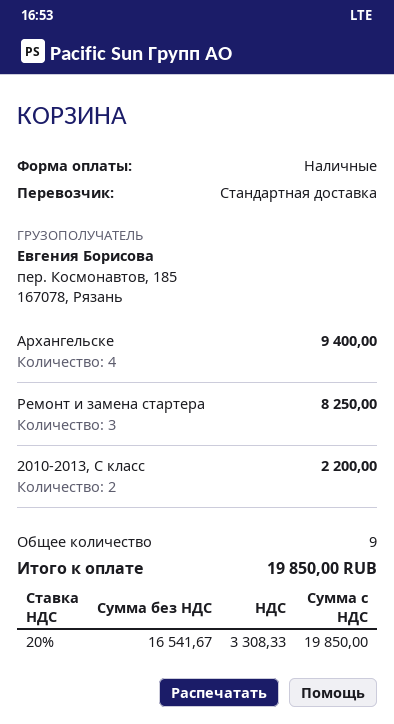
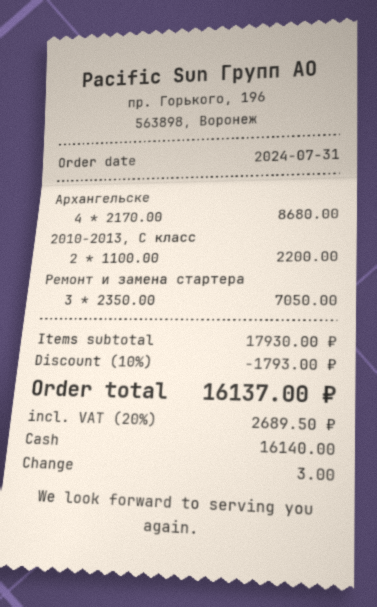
Архангельске: 4 for 9400.00 -> 4 for 8680.00
Ремонт и замена стартера: 3 for 8250.00 -> 3 for 7050.00
discount: none -> 10% = 1793.00
tax: 20% = 3308.33 -> 20% = 2689.50
total: 19850.00 -> 16137.00

